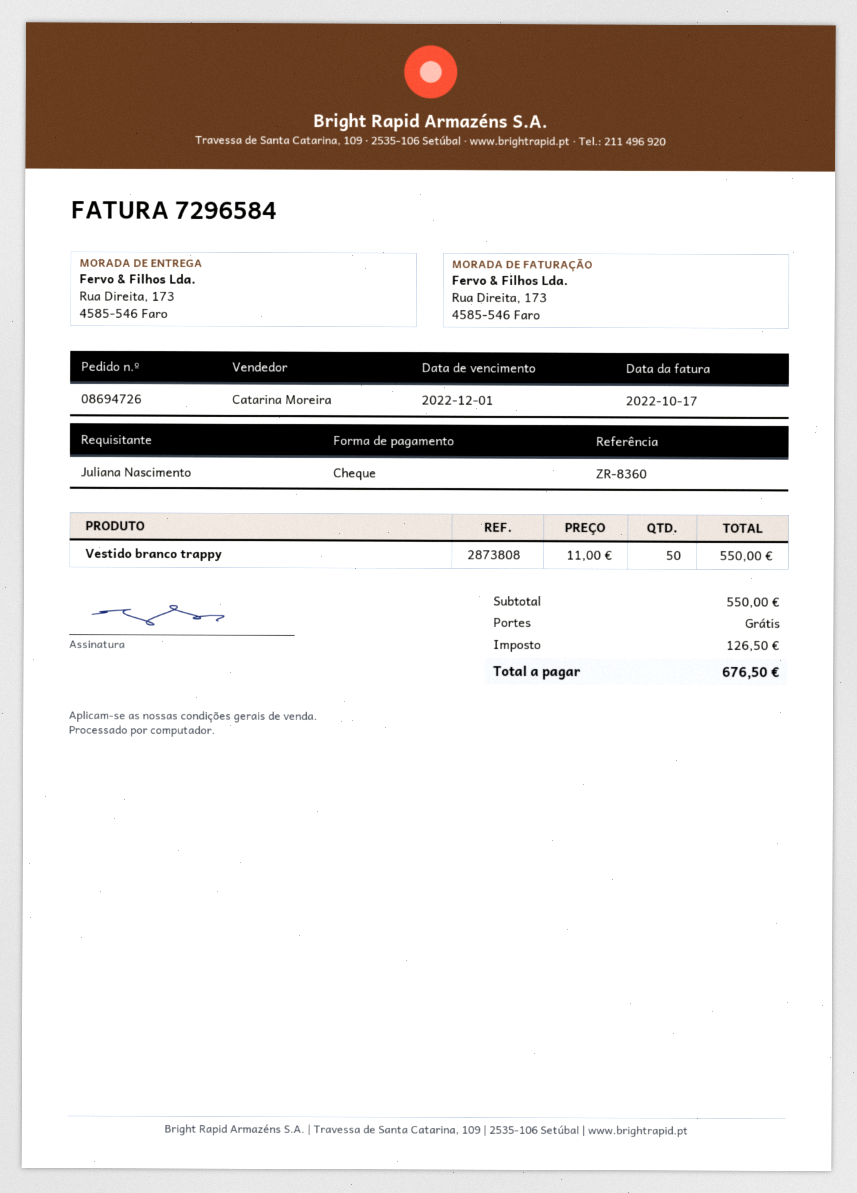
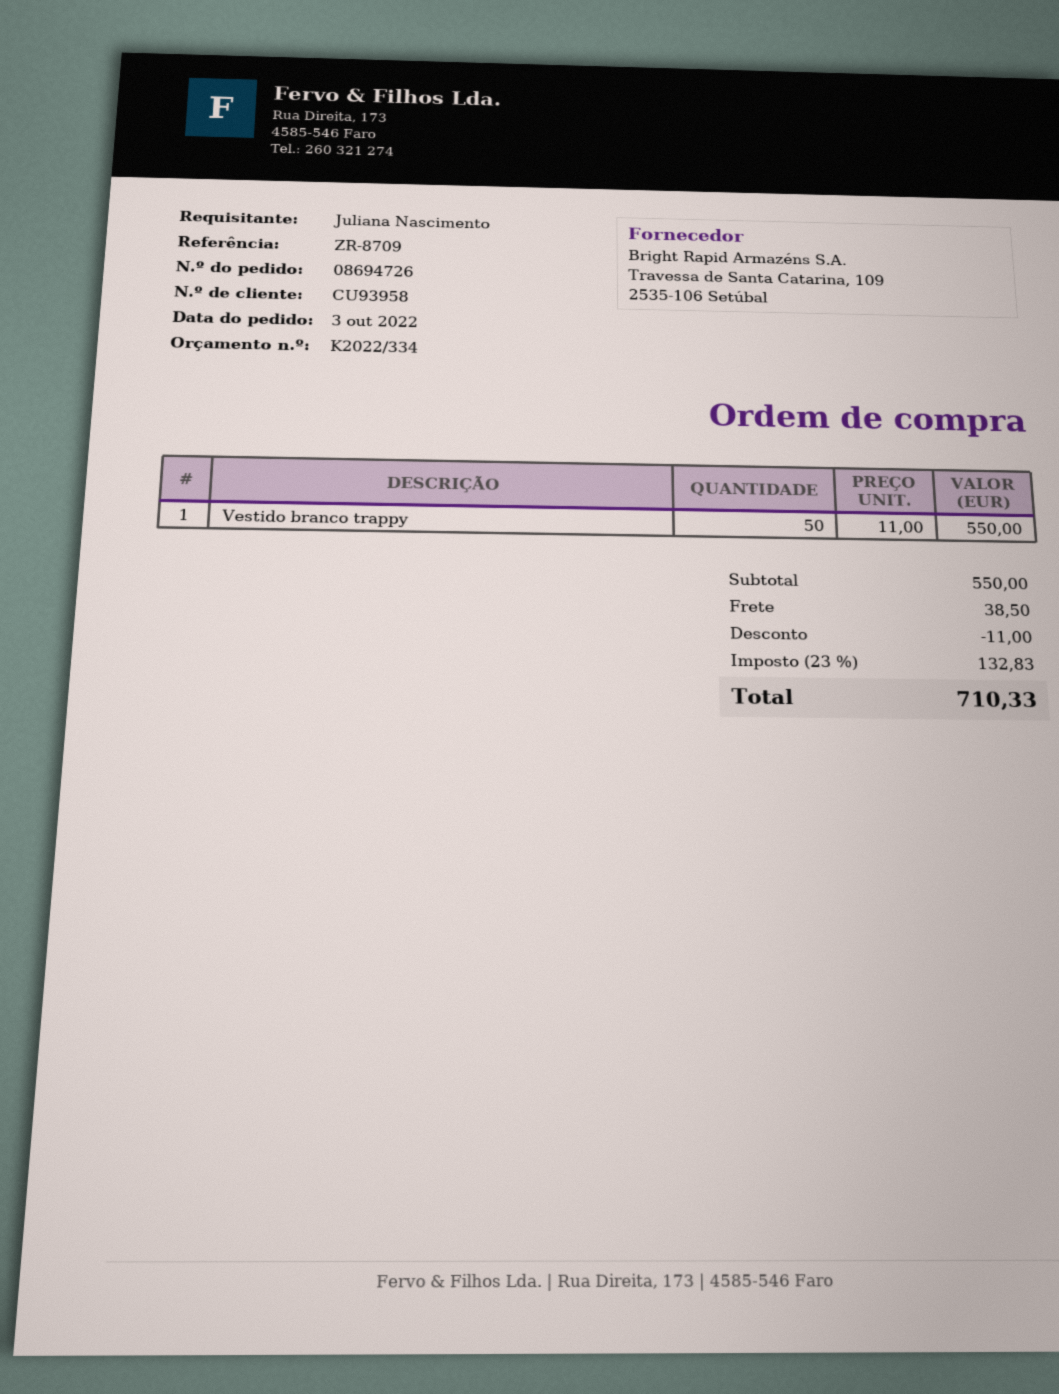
reference: ZR-8360 -> ZR-8709
discount: none -> 11.00
shipping: 0.00 -> 38.50
tax: 126.50 -> 132.83
total: 676.50 -> 710.33

